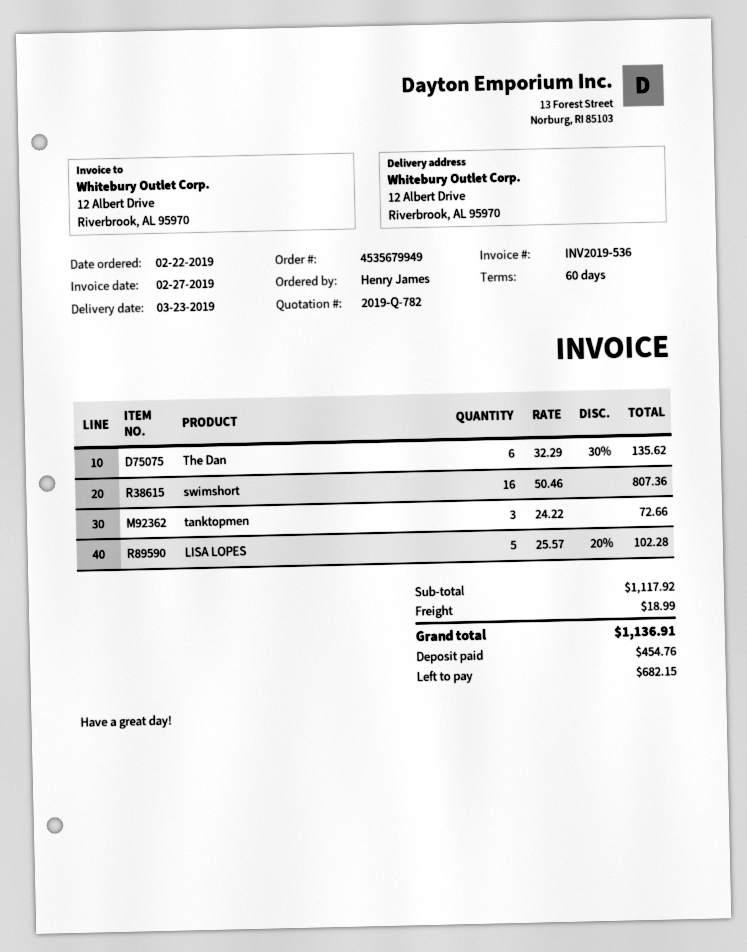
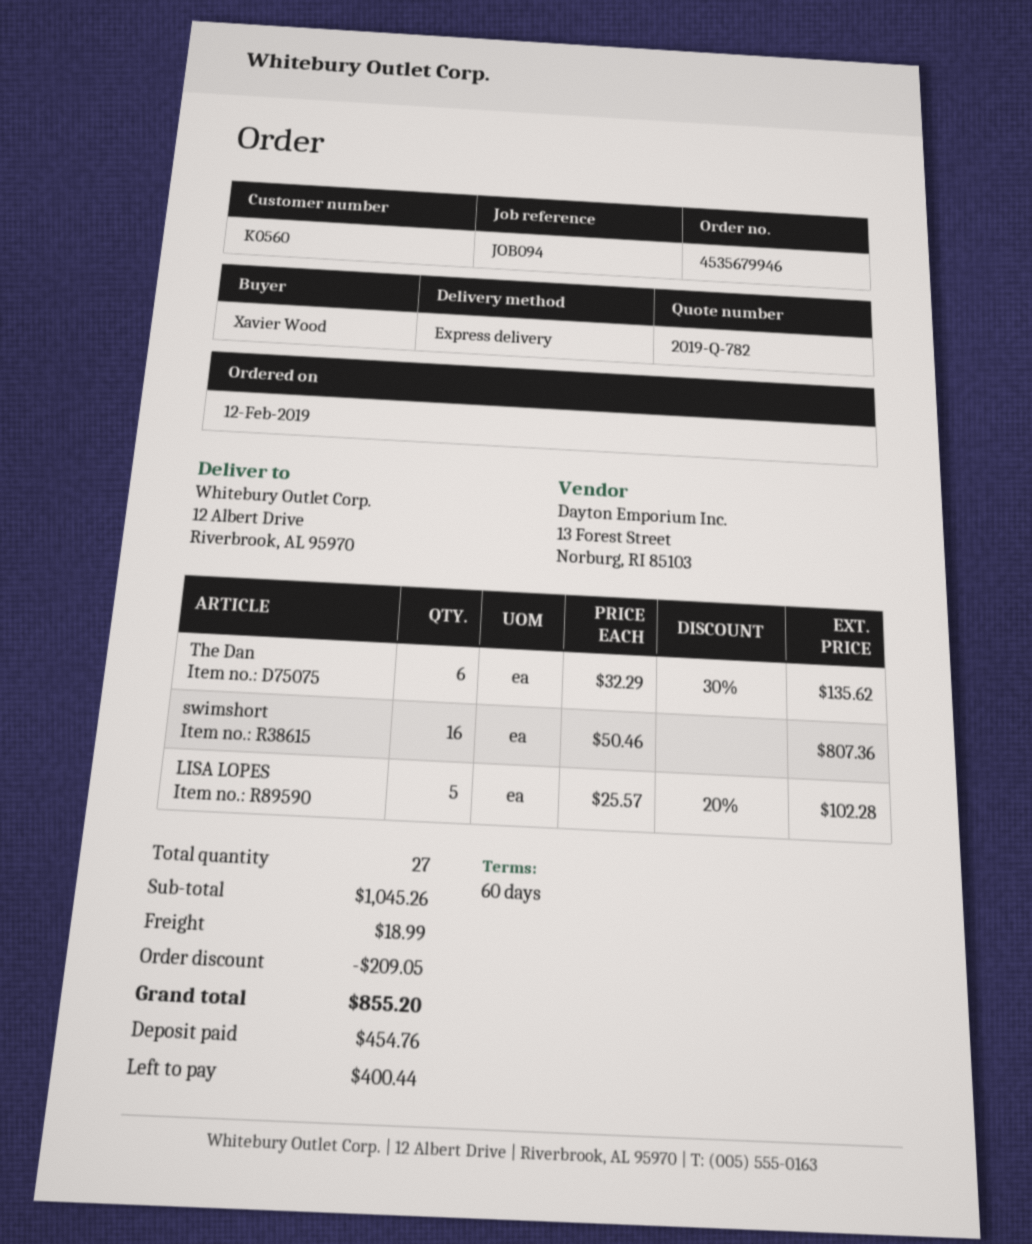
order number: 4535679949 -> 4535679946
order date: 2019-02-22 -> 2019-02-12
ordered by: Henry James -> Xavier Wood
tanktopmen: 3 x 24.22 = 72.66 -> none
subtotal: 1117.92 -> 1045.26
discount: none -> 209.05
total: 1136.91 -> 855.20
balance: 682.15 -> 400.44

